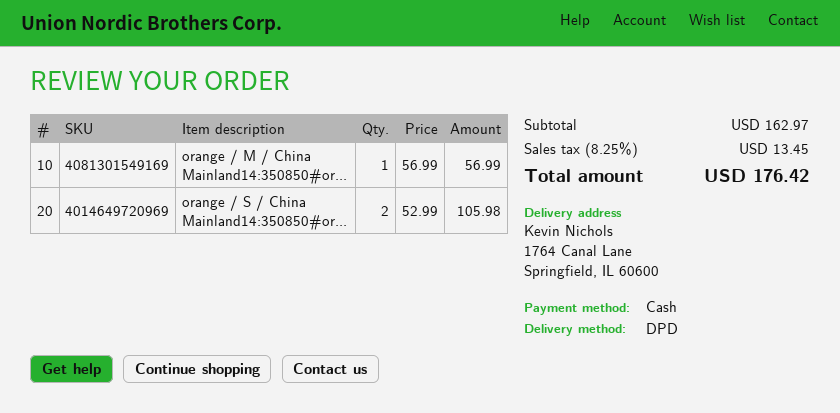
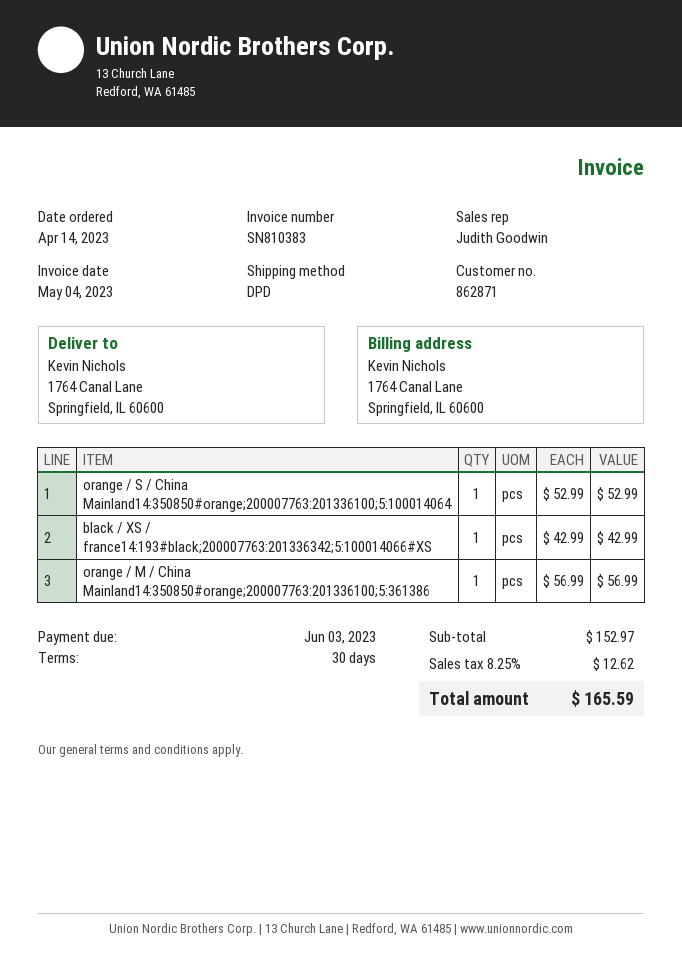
orange / S / China Mainland14:350850#or...: 2 x 52.99 = 105.98 -> 1 x 52.99 = 52.99
black / XS / france14:193#black;200007763:201336342;5:100014066#XS: none -> 1 x 42.99 = 42.99
subtotal: 162.97 -> 152.97
tax: 8.25% = 13.45 -> 8.25% = 12.62
total: 176.42 -> 165.59

